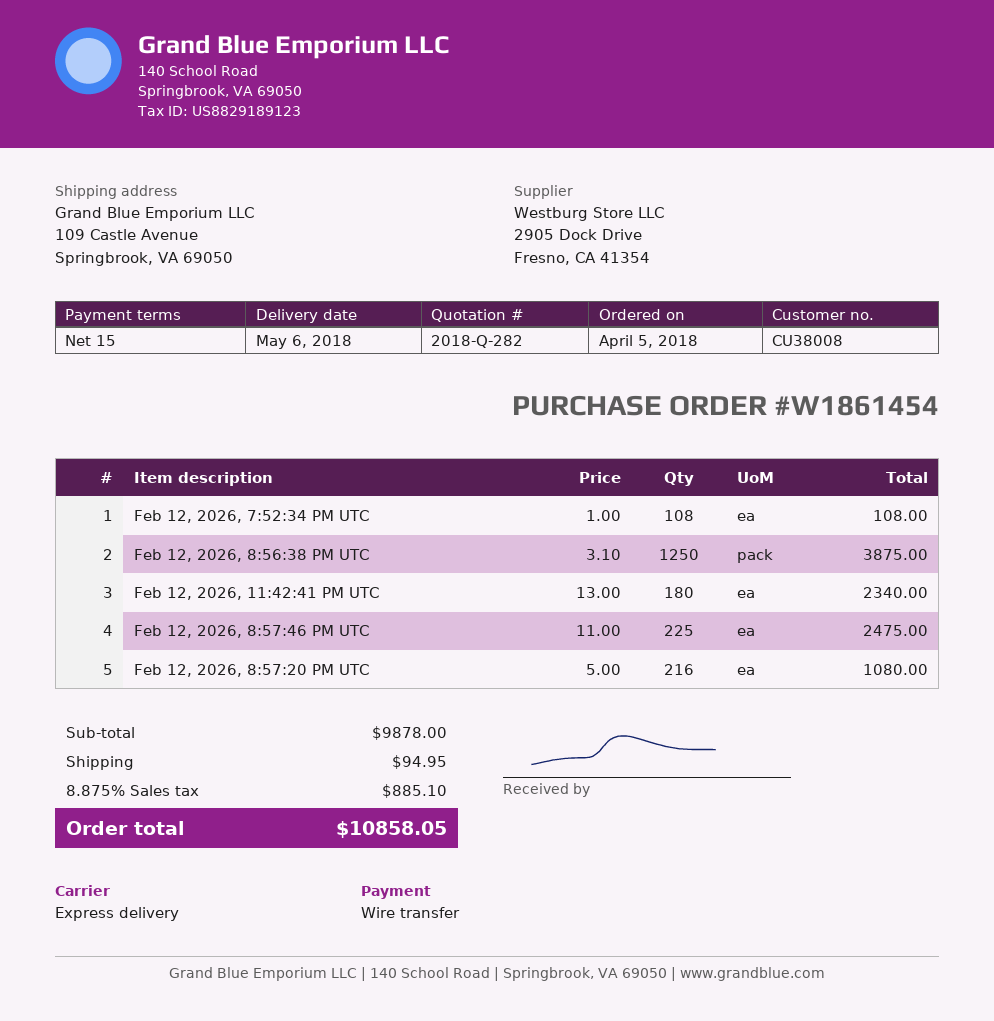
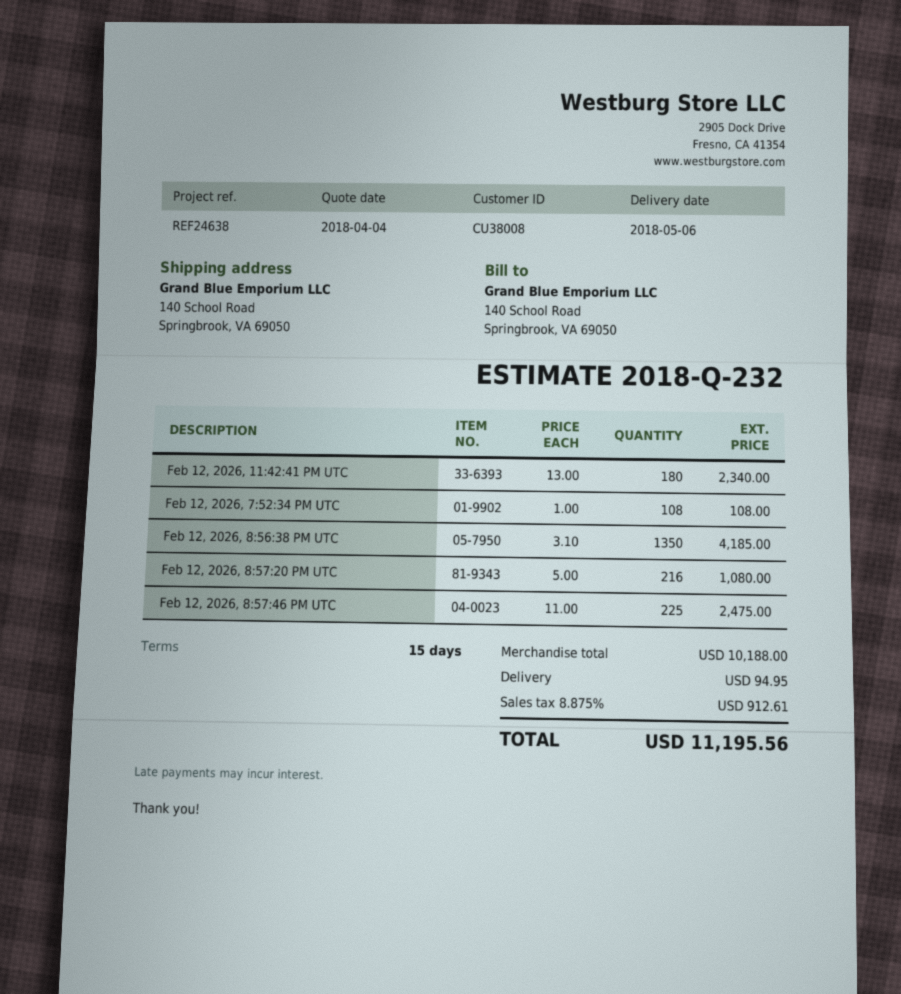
quote number: 2018-Q-282 -> 2018-Q-232
ship to: 109 Castle Avenue, Springbrook, VA 69050 -> 140 School Road, Springbrook, VA 69050
Feb 12, 2026, 8:56:38 PM UTC: 1250 x 3.10 = 3875.00 -> 1350 x 3.10 = 4185.00
subtotal: 9878.00 -> 10188.00
tax: 8.875% = 885.10 -> 8.875% = 912.61
total: 10858.05 -> 11195.56

